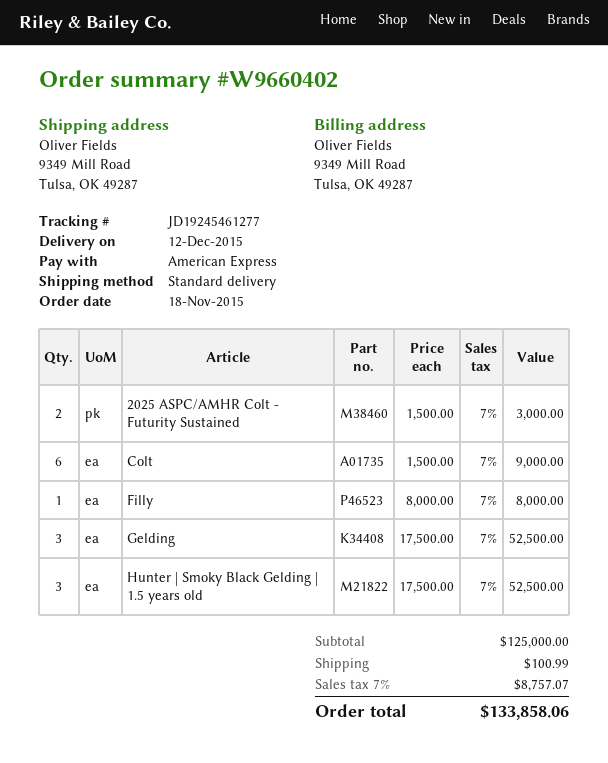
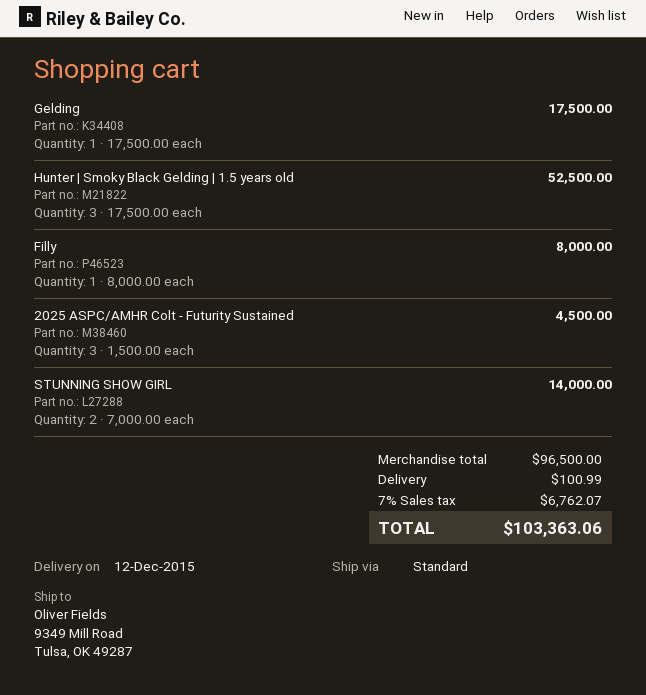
2025 ASPC/AMHR Colt - Futurity Sustained: 2 x 1500.00 = 3000.00 -> 3 x 1500.00 = 4500.00
Colt: 6 x 1500.00 = 9000.00 -> none
Gelding: 3 x 17500.00 = 52500.00 -> 1 x 17500.00 = 17500.00
STUNNING SHOW GIRL: none -> 2 x 7000.00 = 14000.00
subtotal: 125000.00 -> 96500.00
tax: 7% = 8757.07 -> 7% = 6762.07
total: 133858.06 -> 103363.06

